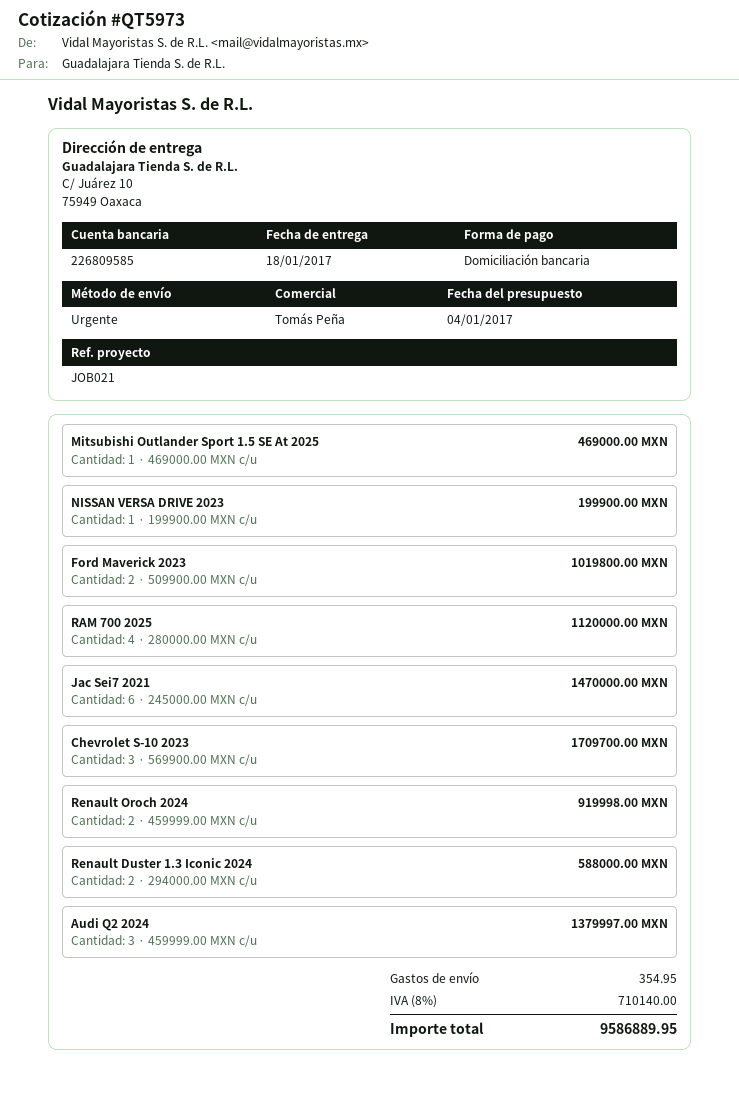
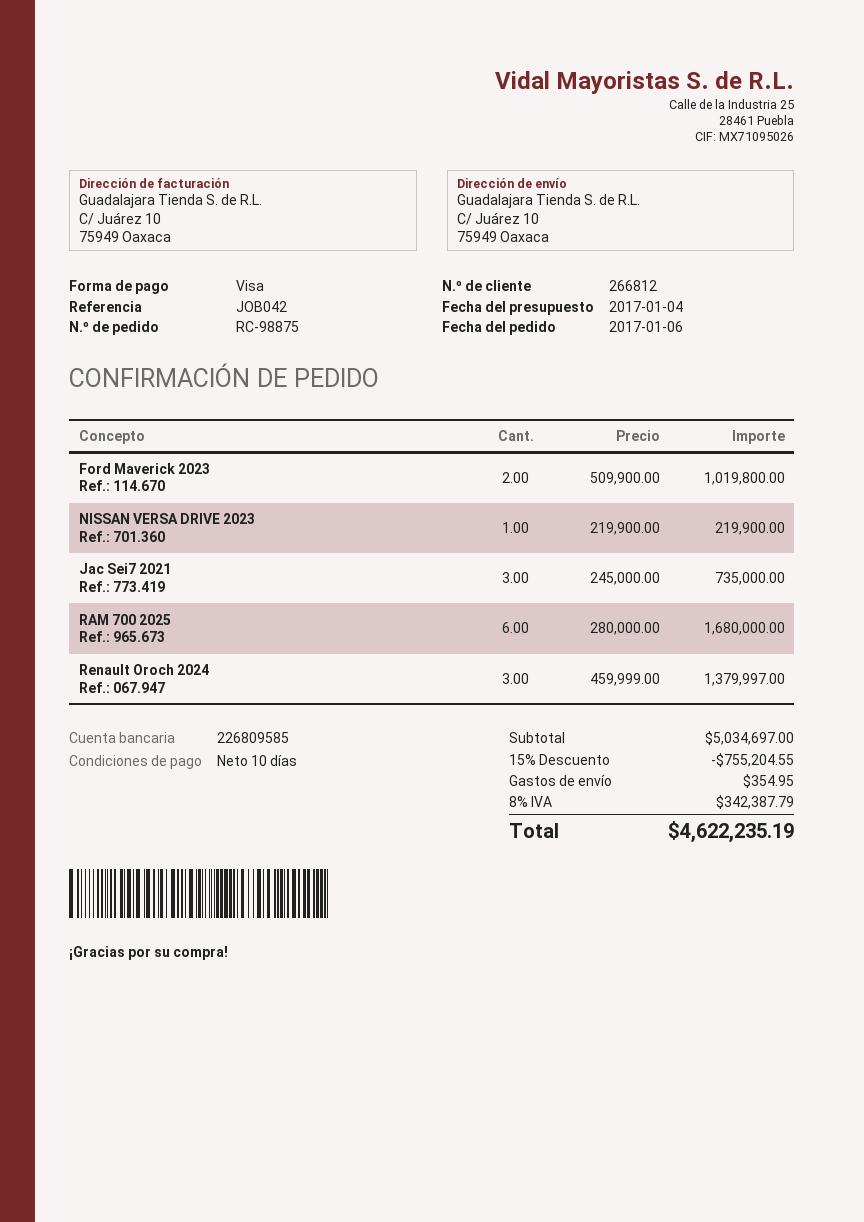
reference: JOB021 -> JOB042
payment method: direct debit -> Visa
Mitsubishi Outlander Sport 1.5 SE At 2025: 1 x 469000.00 = 469000.00 -> none
NISSAN VERSA DRIVE 2023: 1 x 199900.00 = 199900.00 -> 1 x 219900.00 = 219900.00
RAM 700 2025: 4 x 280000.00 = 1120000.00 -> 6 x 280000.00 = 1680000.00
Jac Sei7 2021: 6 x 245000.00 = 1470000.00 -> 3 x 245000.00 = 735000.00
Chevrolet S-10 2023: 3 x 569900.00 = 1709700.00 -> none
Renault Oroch 2024: 2 x 459999.00 = 919998.00 -> 3 x 459999.00 = 1379997.00
Renault Duster 1.3 Iconic 2024: 2 x 294000.00 = 588000.00 -> none
Audi Q2 2024: 3 x 459999.00 = 1379997.00 -> none
discount: none -> 15% = 755204.55
tax: 8% = 710140.00 -> 8% = 342387.79
total: 9586889.95 -> 4622235.19

